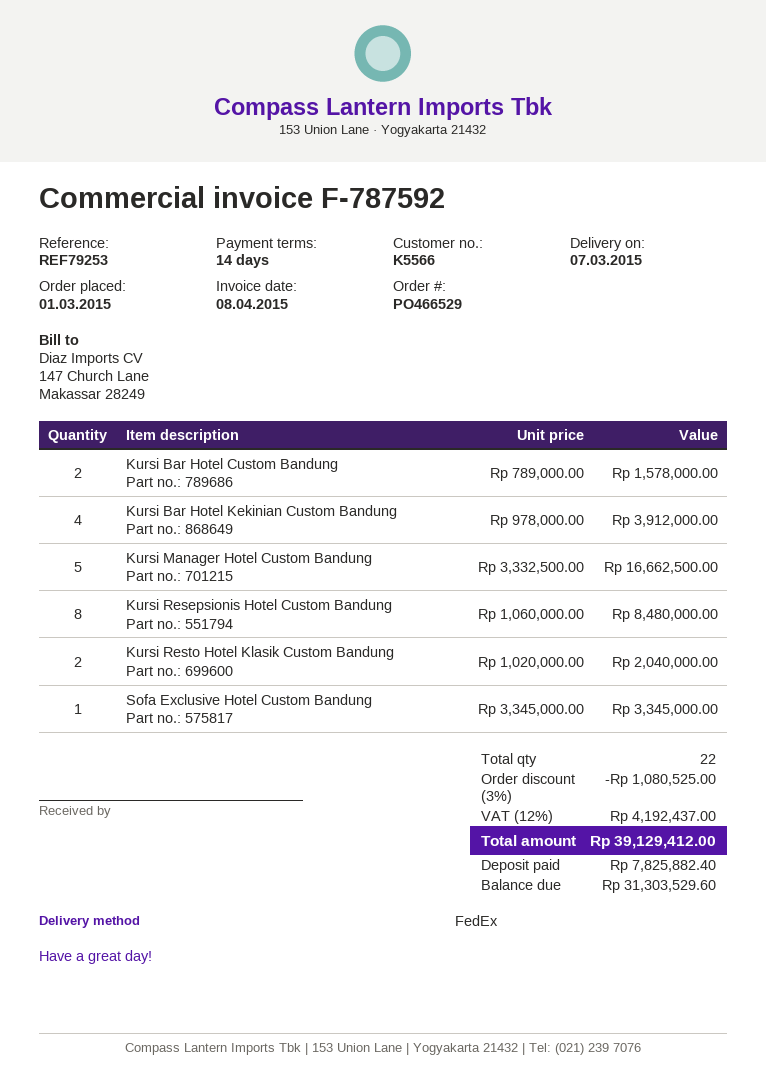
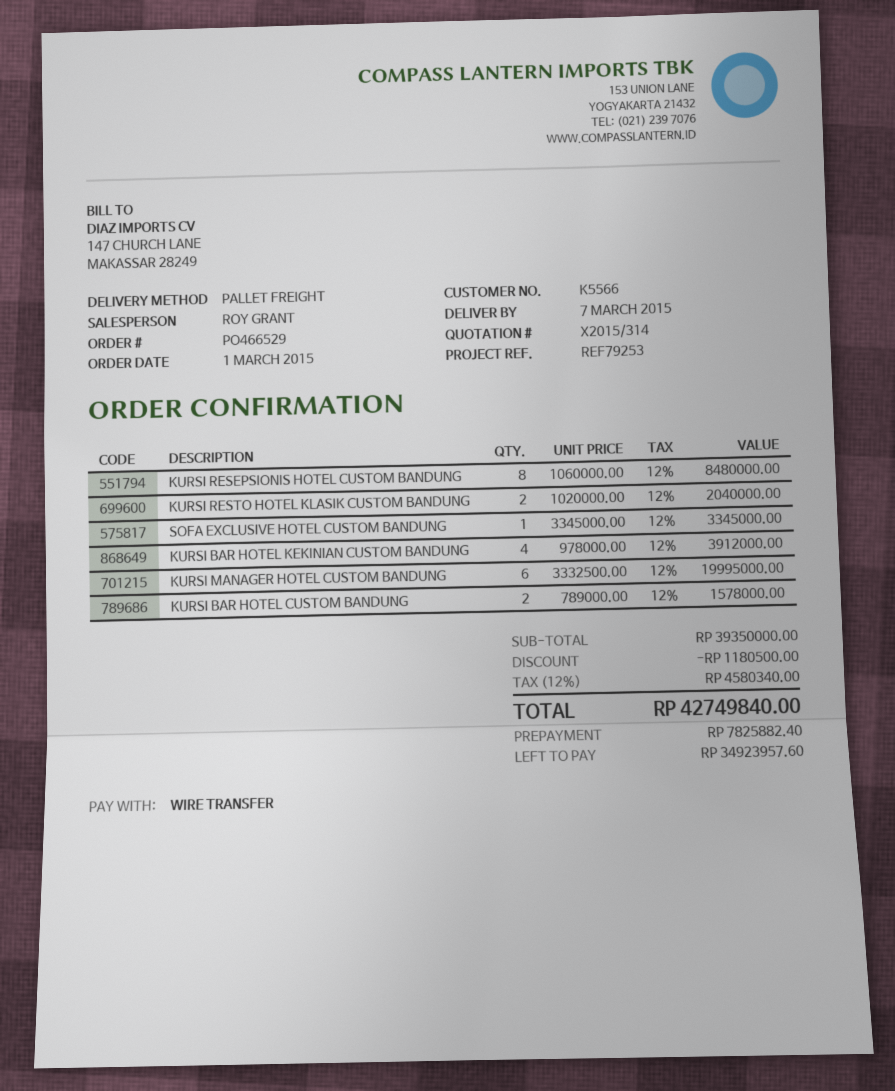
shipping method: FedEx -> pallet freight
Kursi Manager Hotel Custom Bandung: 5 x 3332500.00 = 16662500.00 -> 6 x 3332500.00 = 19995000.00
discount: 1080525.00 -> 1180500.00
tax: 12% = 4192437.00 -> 12% = 4580340.00
total: 39129412.00 -> 42749840.00
balance: 31303529.60 -> 34923957.60

